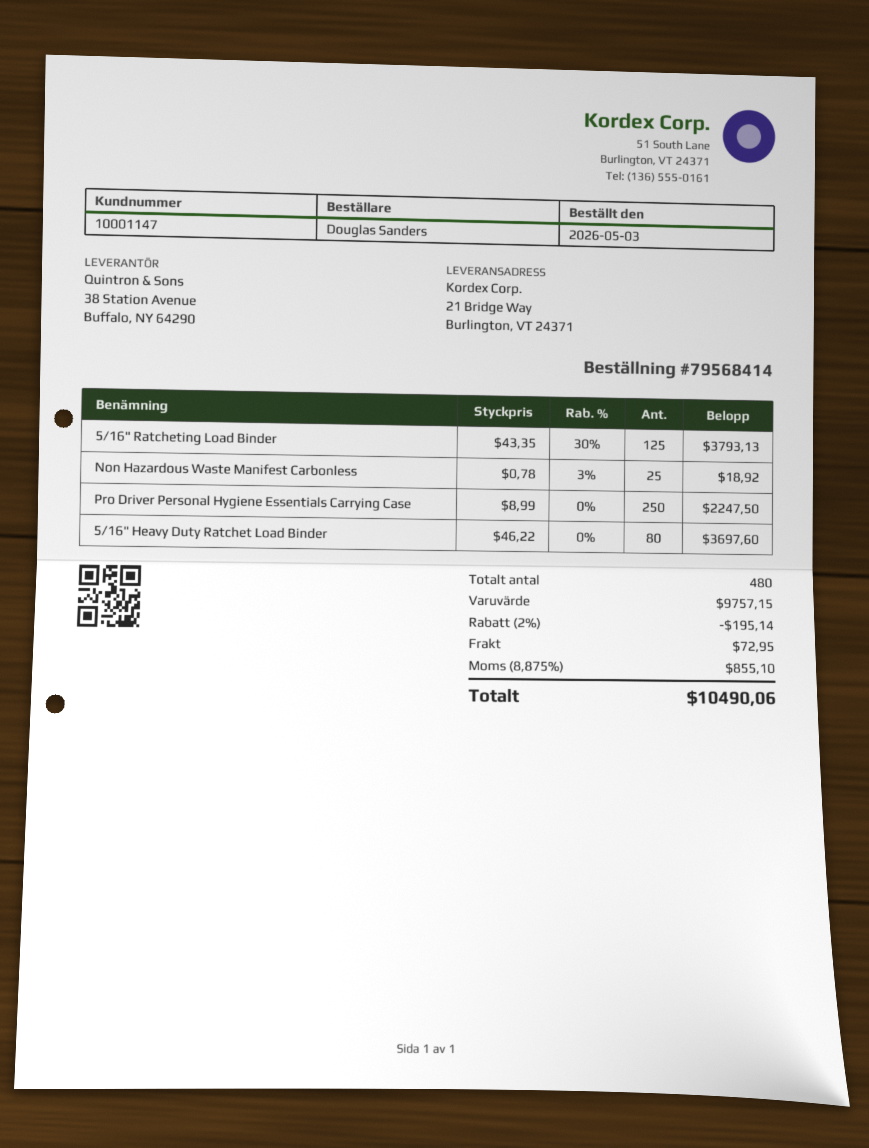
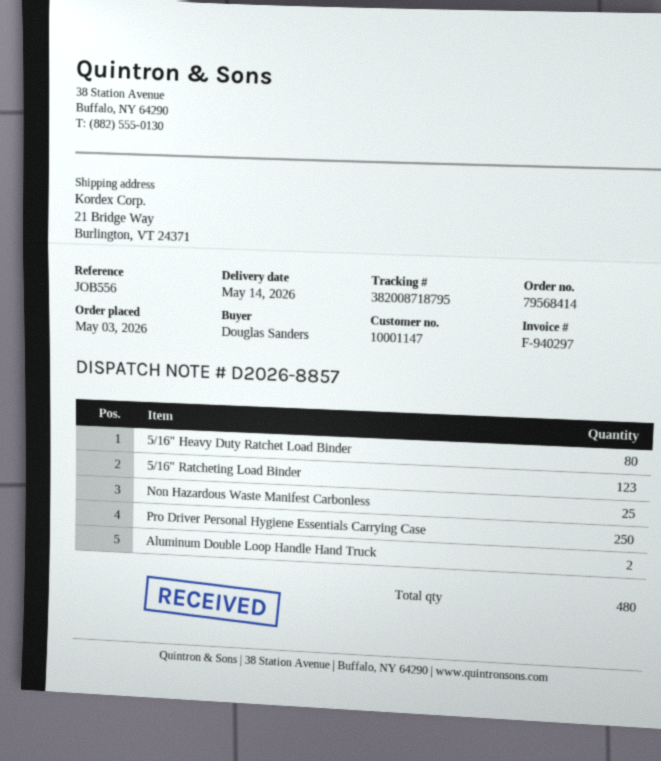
5/16" Ratcheting Load Binder: 125 -> 123
Aluminum Double Loop Handle Hand Truck: none -> 2

